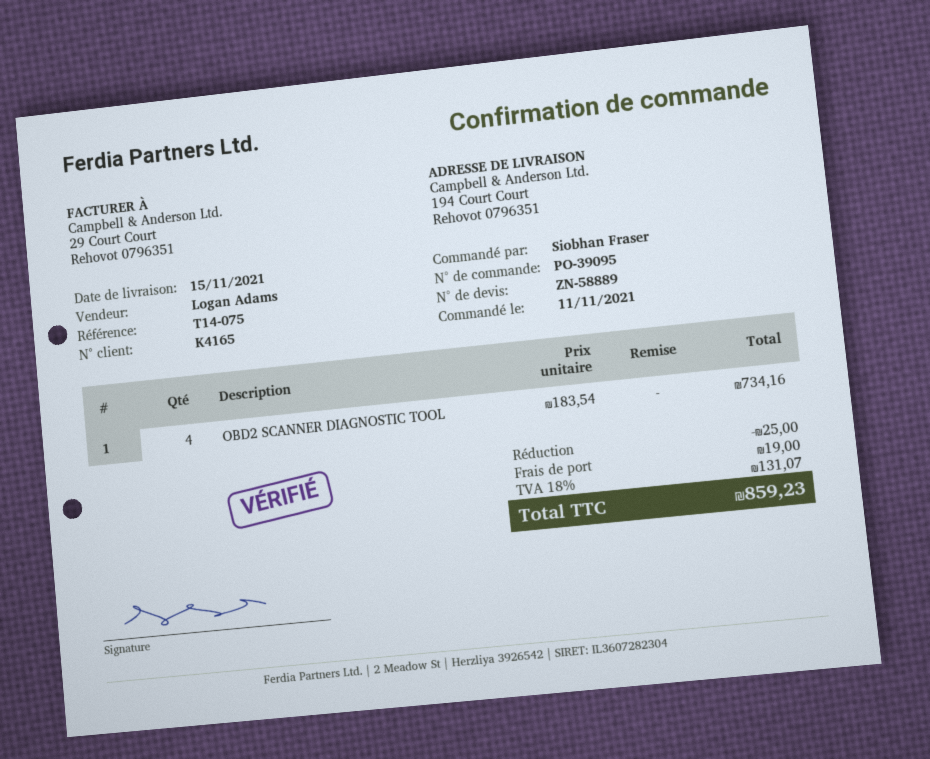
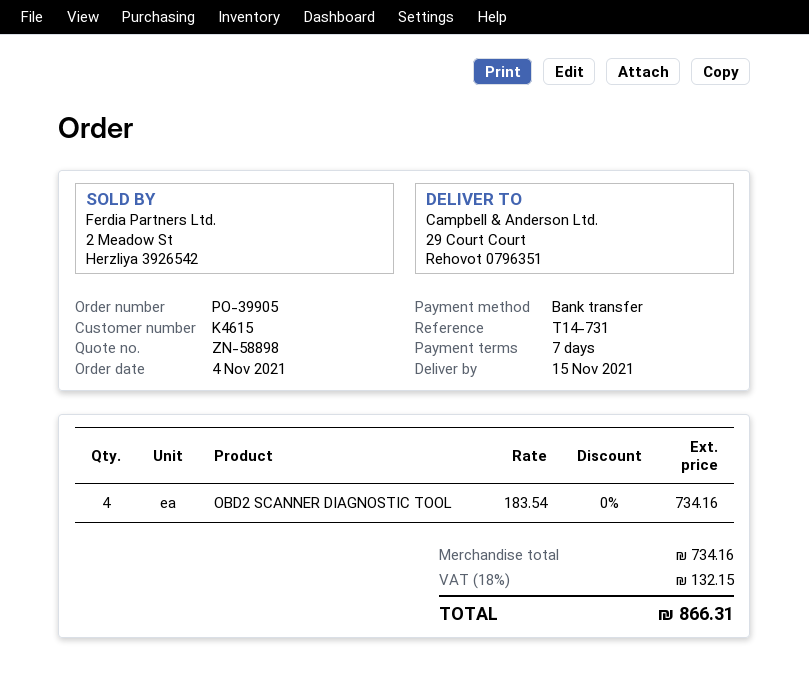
quote number: ZN-58889 -> ZN-58898
order number: PO-39095 -> PO-39905
order date: 2021-11-11 -> 2021-11-04
customer number: K4165 -> K4615
reference: T14-075 -> T14-731
ship to: 194 Court Court, Rehovot 0796351 -> 29 Court Court, Rehovot 0796351
discount: 25.00 -> none
shipping: 19.00 -> none
tax: 18% = 131.07 -> 18% = 132.15
total: 859.23 -> 866.31

